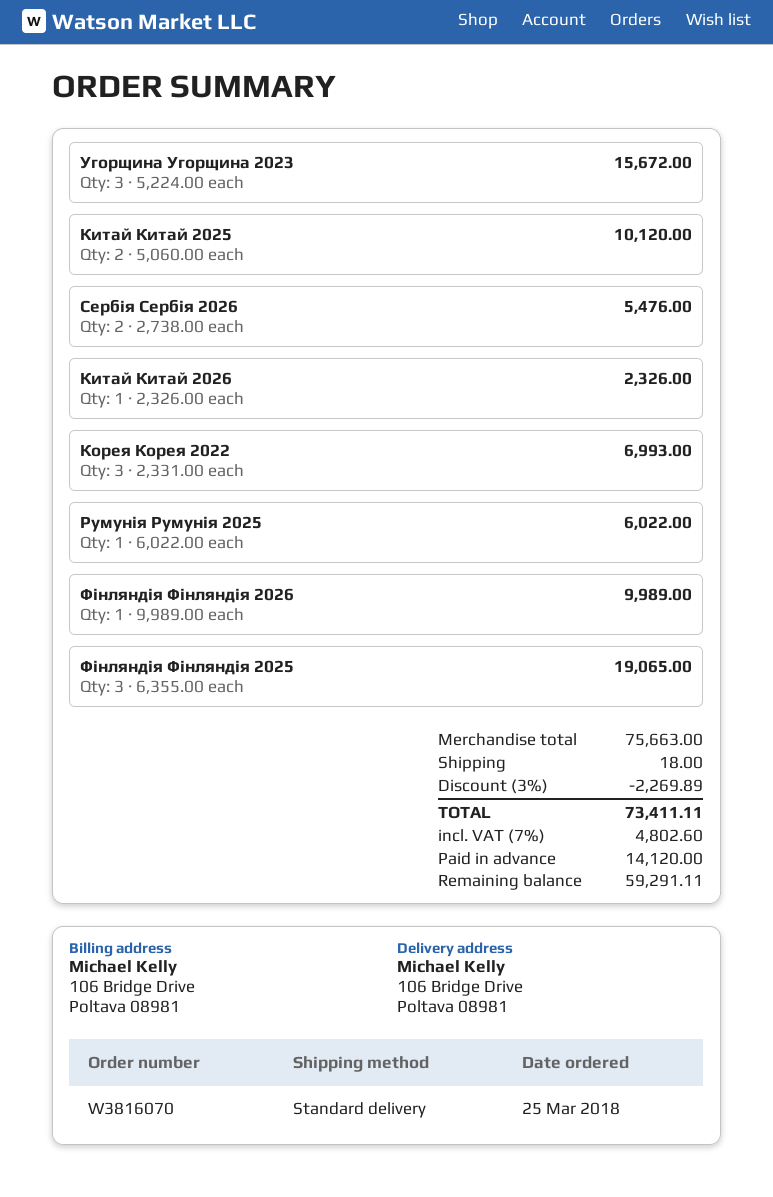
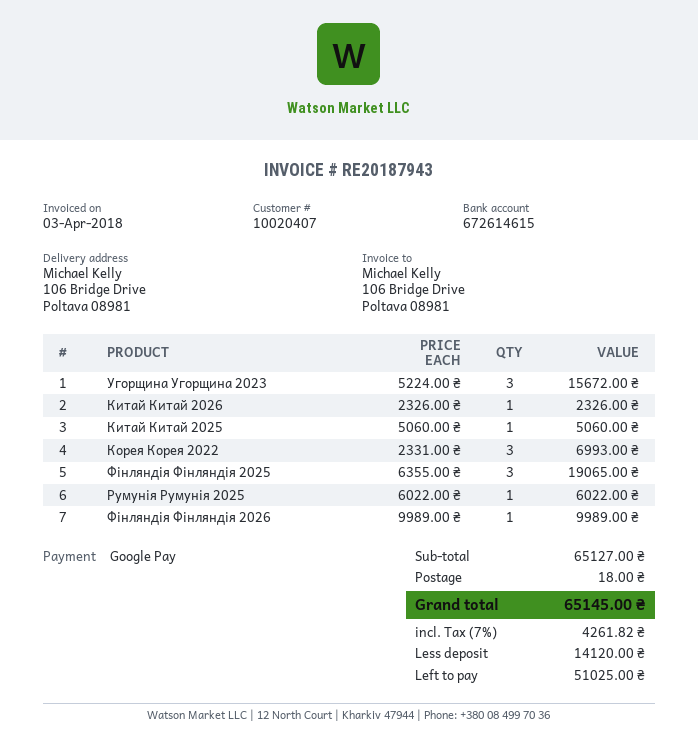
Китай Китай 2025: 2 x 5060.00 = 10120.00 -> 1 x 5060.00 = 5060.00
Сербія Сербія 2026: 2 x 2738.00 = 5476.00 -> none
subtotal: 75663.00 -> 65127.00
discount: 3% = 2269.89 -> none
tax: 7% = 4802.60 -> 7% = 4261.82
total: 73411.11 -> 65145.00
balance: 59291.11 -> 51025.00

